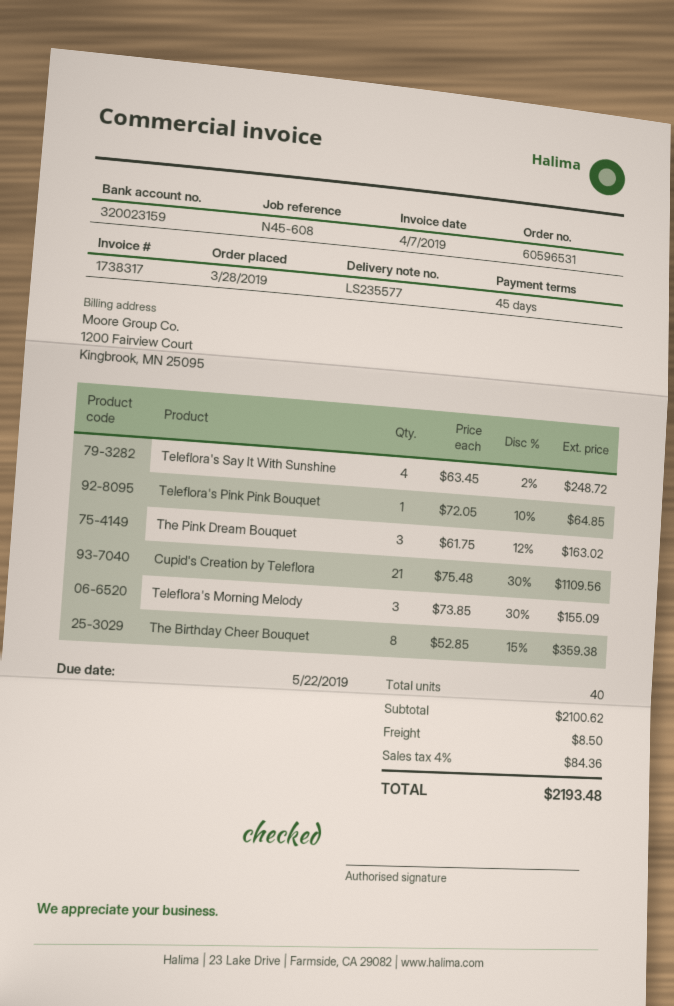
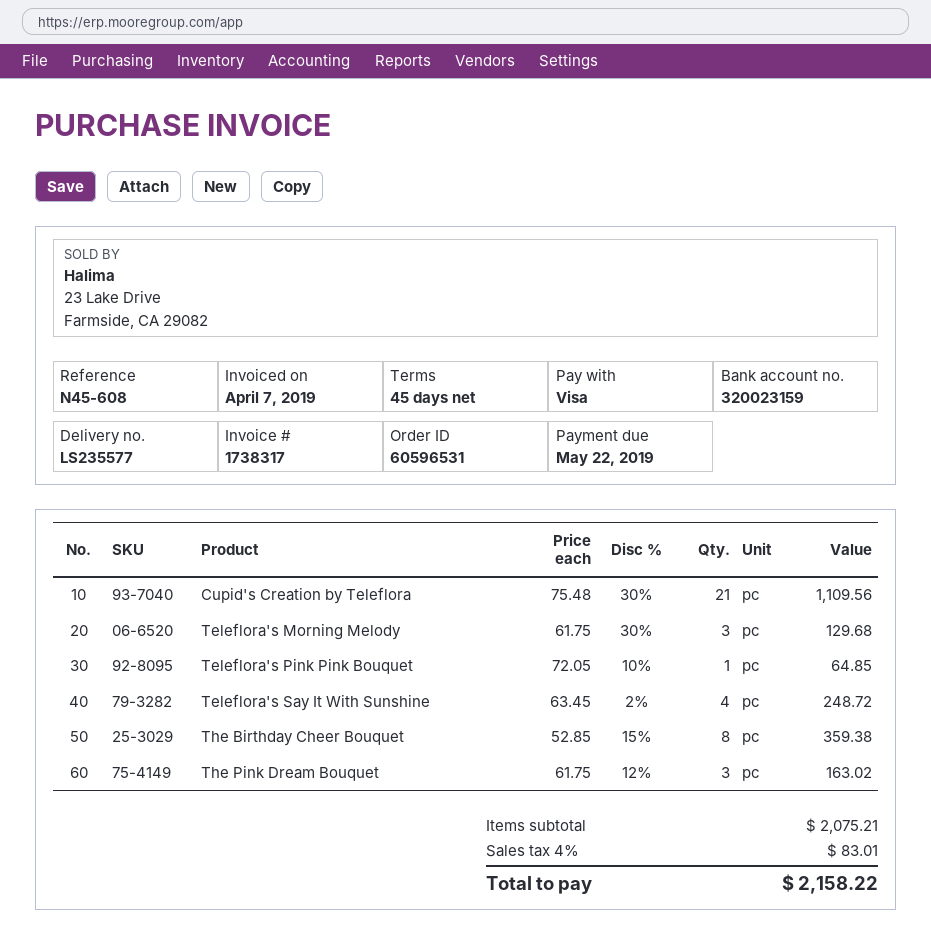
Teleflora's Morning Melody: 3 x 73.85 - 30% = 155.09 -> 3 x 61.75 - 30% = 129.68
subtotal: 2100.62 -> 2075.21
shipping: 8.50 -> none
tax: 4% = 84.36 -> 4% = 83.01
total: 2193.48 -> 2158.22

